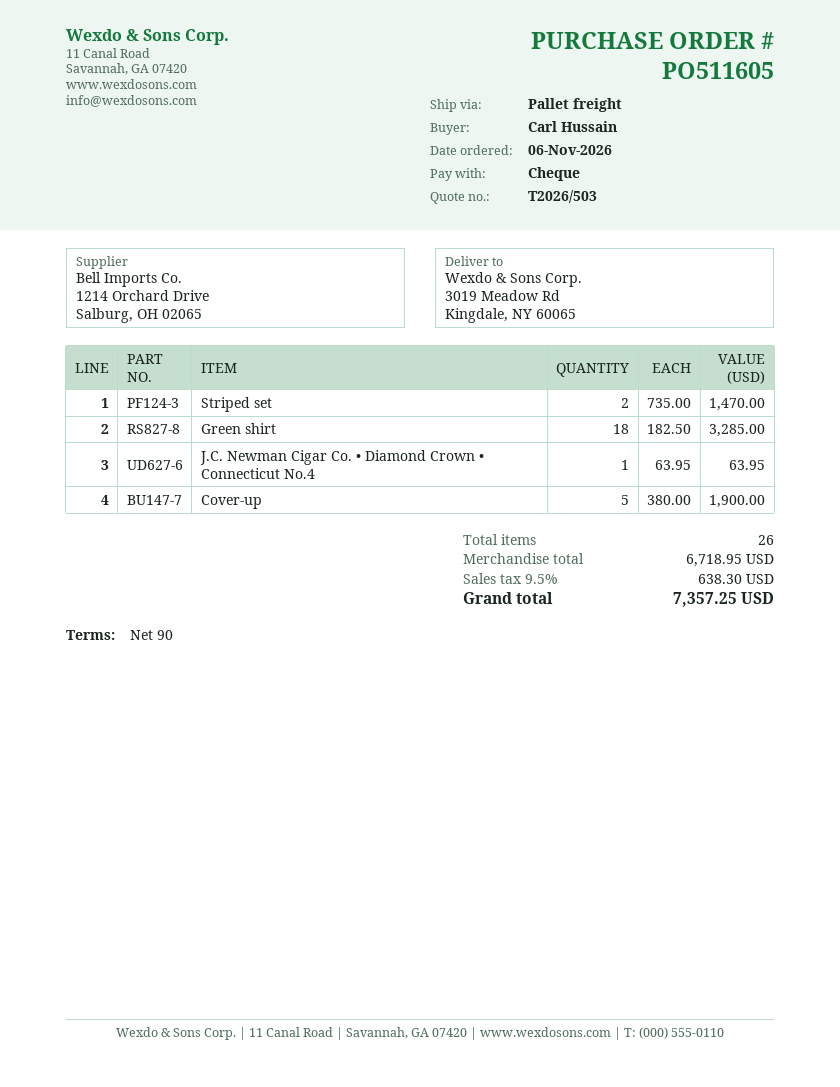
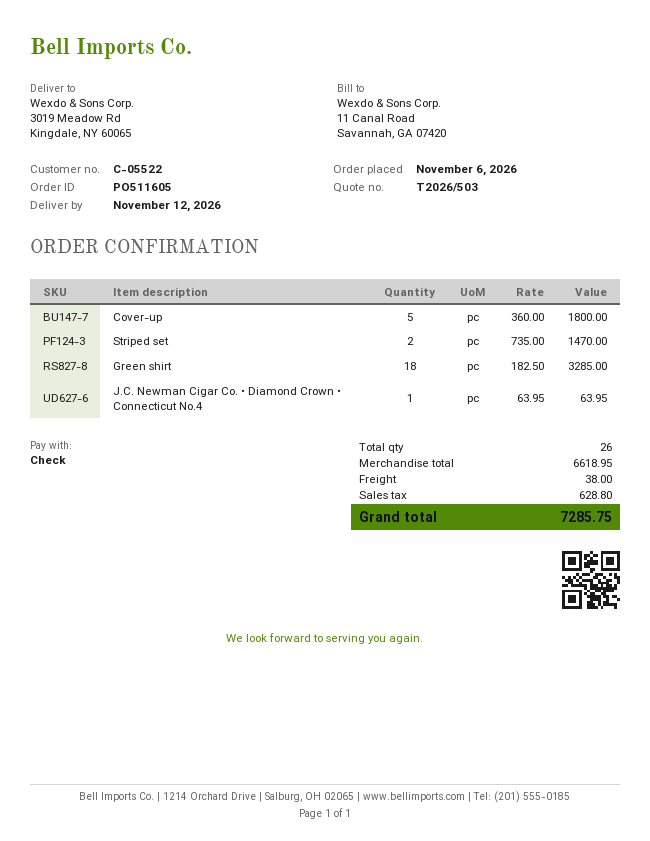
Cover-up: 5 x 380.00 = 1900.00 -> 5 x 360.00 = 1800.00
subtotal: 6718.95 -> 6618.95
shipping: none -> 38.00
tax: 638.30 -> 628.80
total: 7357.25 -> 7285.75

